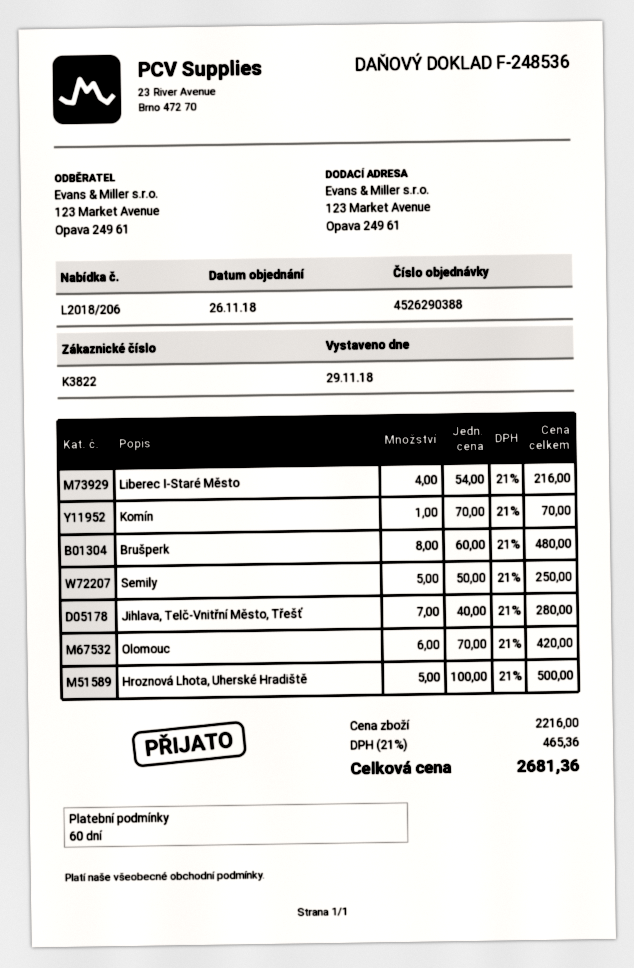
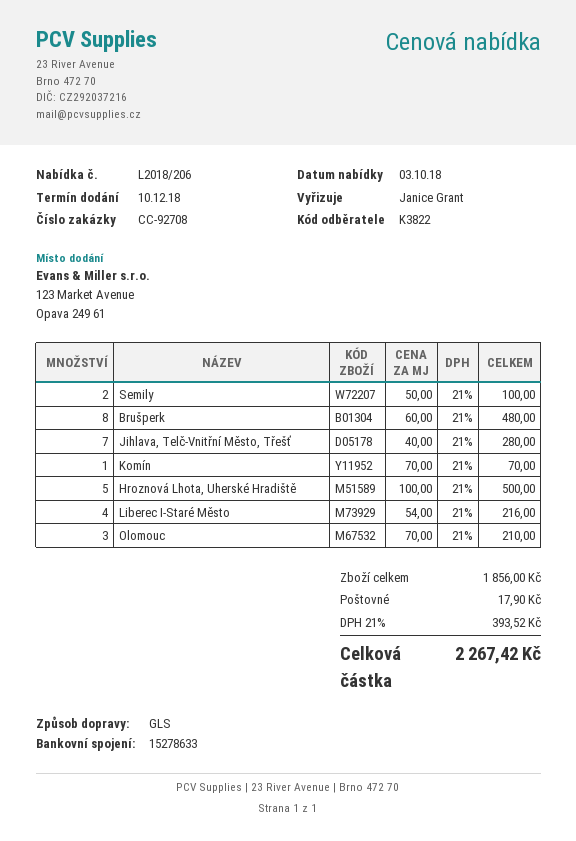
Semily: 5 x 50.00 = 250.00 -> 2 x 50.00 = 100.00
Olomouc: 6 x 70.00 = 420.00 -> 3 x 70.00 = 210.00
subtotal: 2216.00 -> 1856.00
shipping: none -> 17.90
tax: 21% = 465.36 -> 21% = 393.52
total: 2681.36 -> 2267.42

